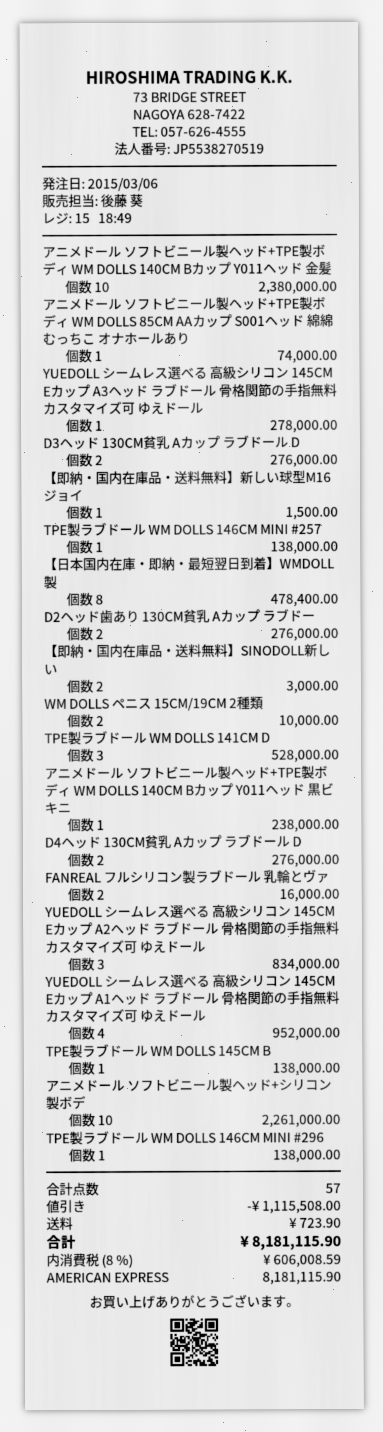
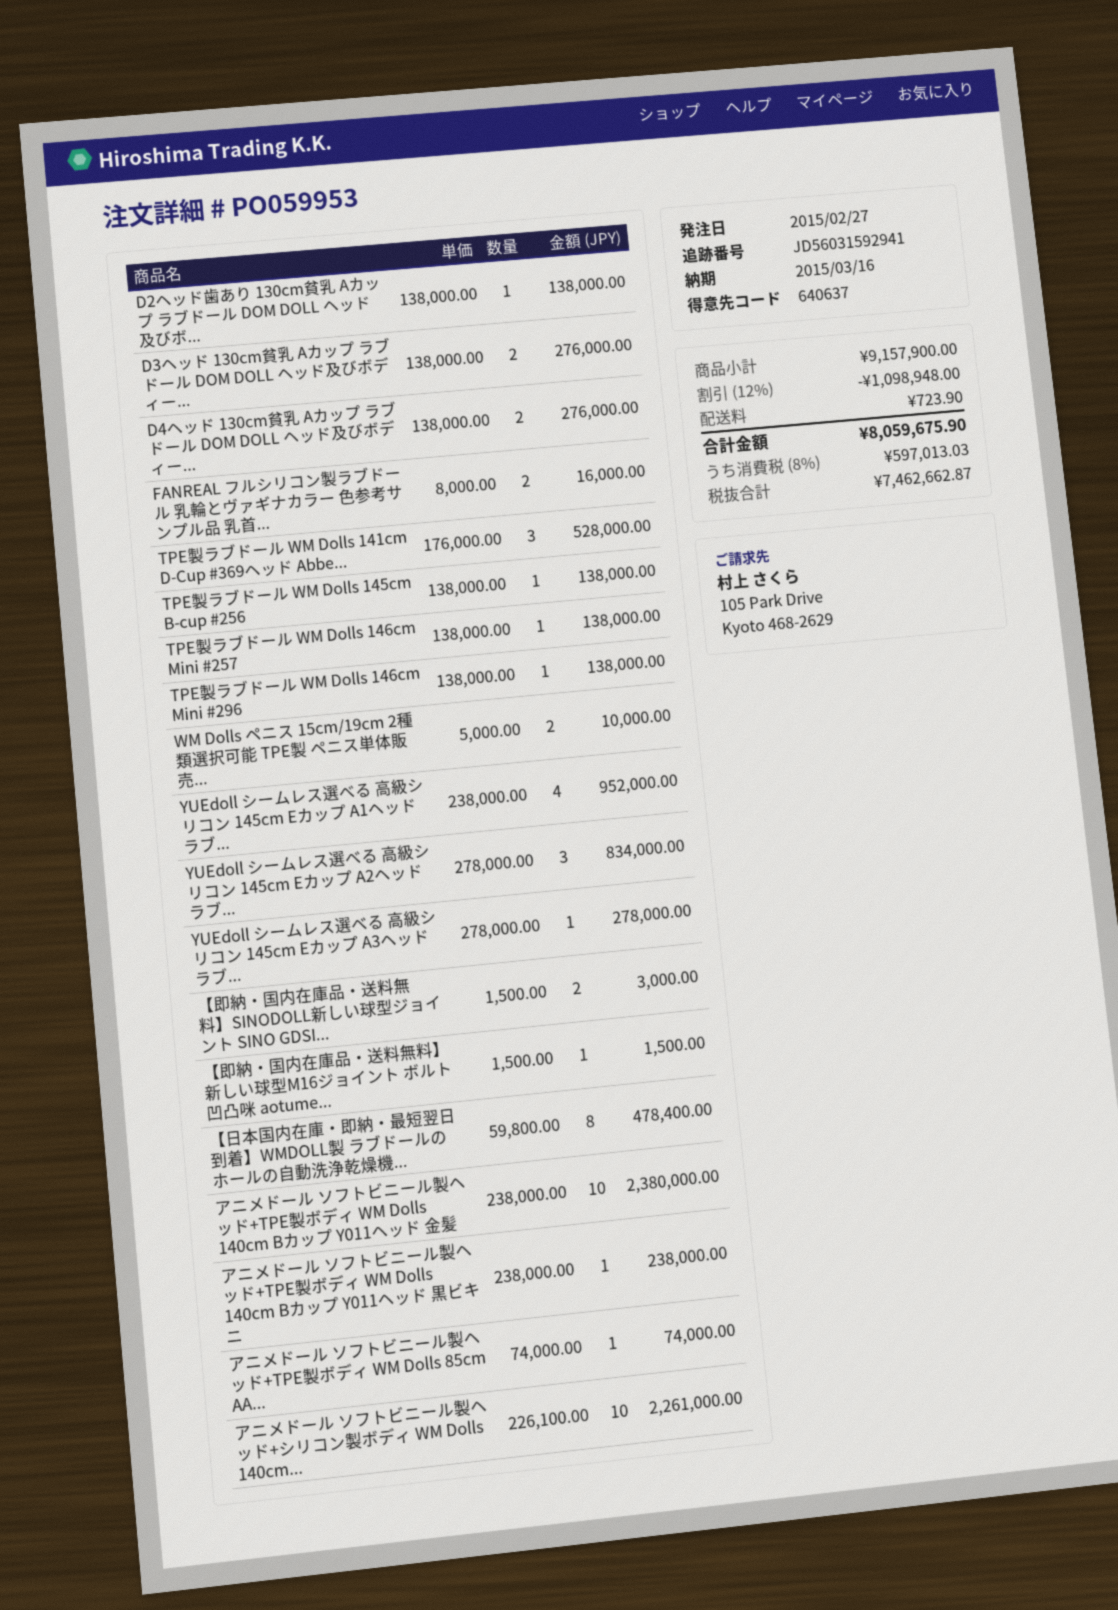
order date: 2015-03-06 -> 2015-02-27
D2ヘッド歯あり 130CM貧乳 Aカップ ラブドー: 2 for 276000.00 -> 1 for 138000.00
discount: 1115508.00 -> 1098948.00
tax: 8% = 606008.59 -> 8% = 597013.03
total: 8181115.90 -> 8059675.90

